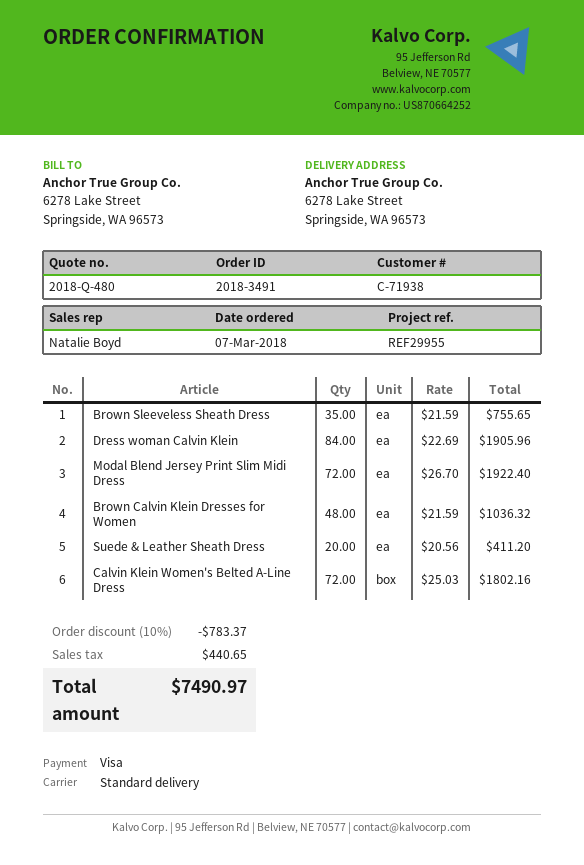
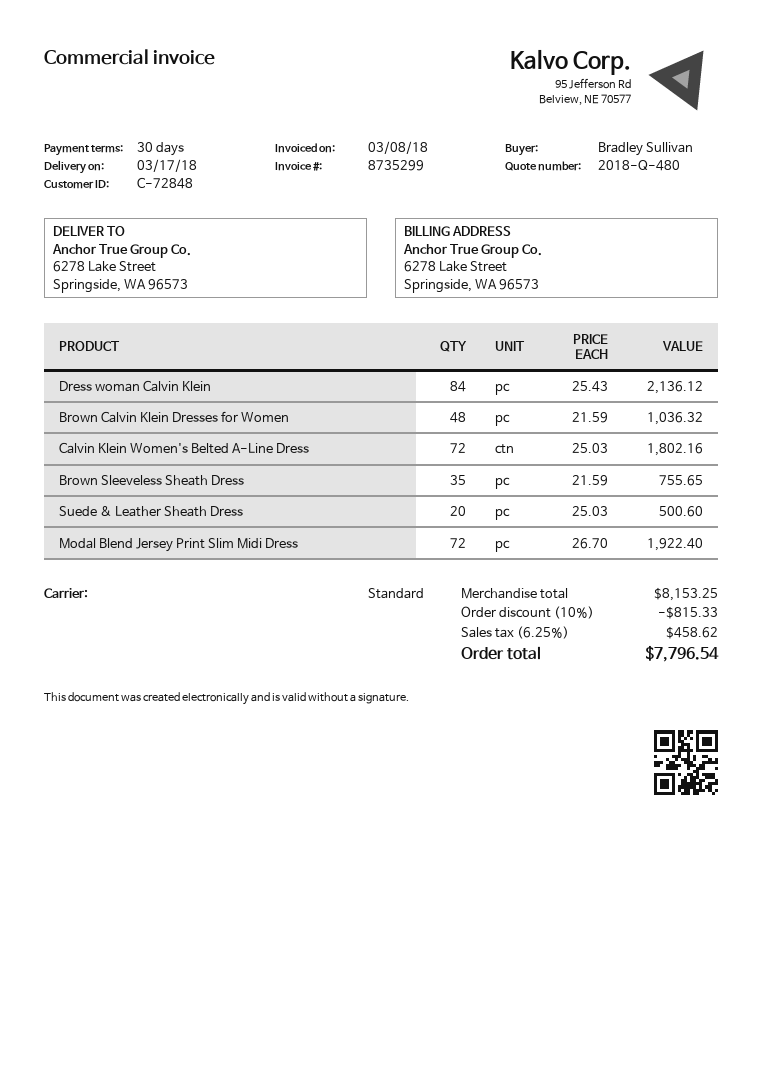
customer number: C-71938 -> C-72848
Dress woman Calvin Klein: 84 x 22.69 = 1905.96 -> 84 x 25.43 = 2136.12
Suede & Leather Sheath Dress: 20 x 20.56 = 411.20 -> 20 x 25.03 = 500.60
discount: 10% = 783.37 -> 10% = 815.33
tax: 440.65 -> 458.62
total: 7490.97 -> 7796.54

